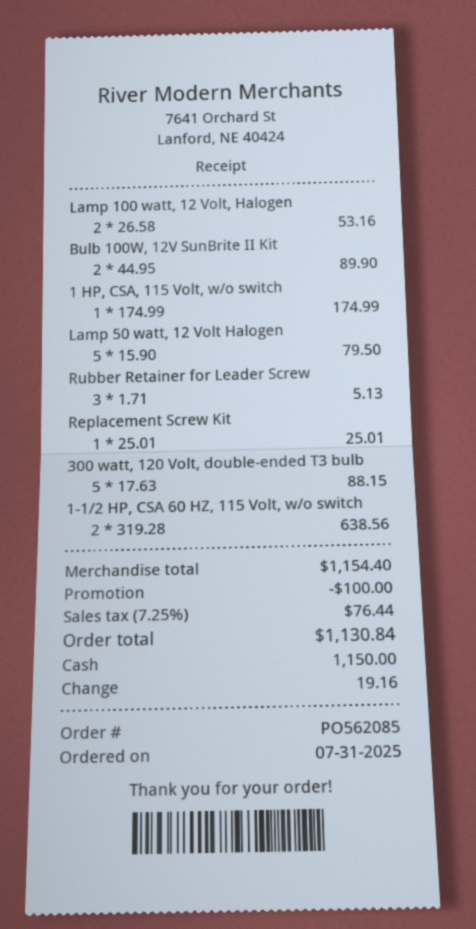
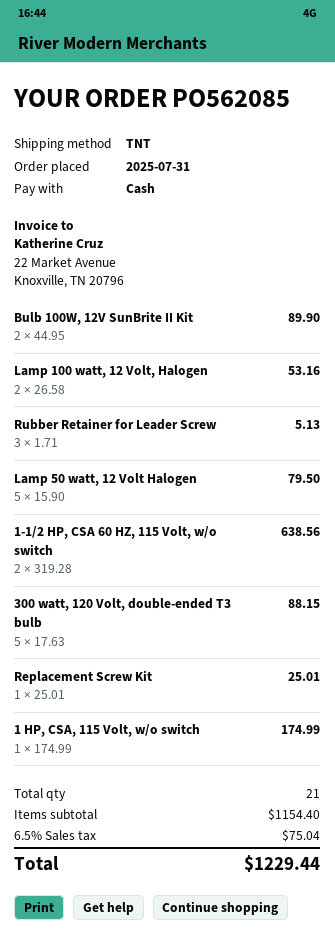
discount: 100.00 -> none
tax: 7.25% = 76.44 -> 6.5% = 75.04
total: 1130.84 -> 1229.44

